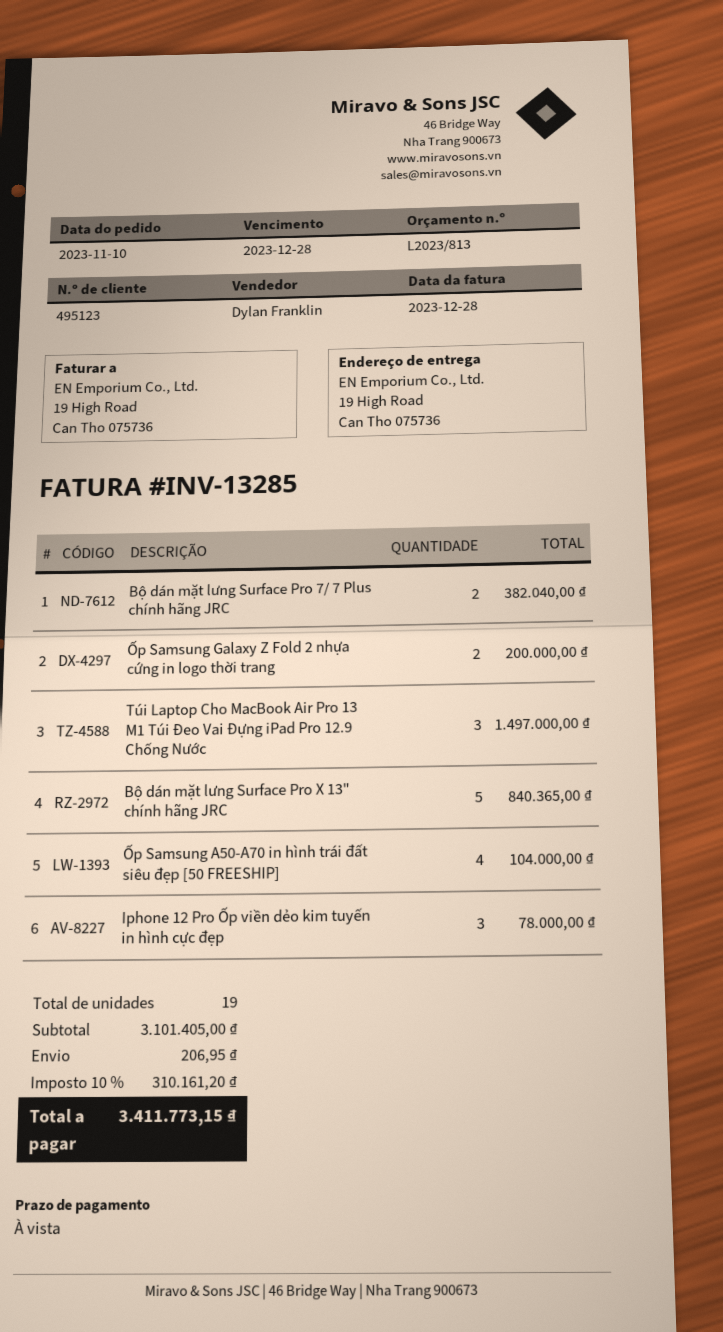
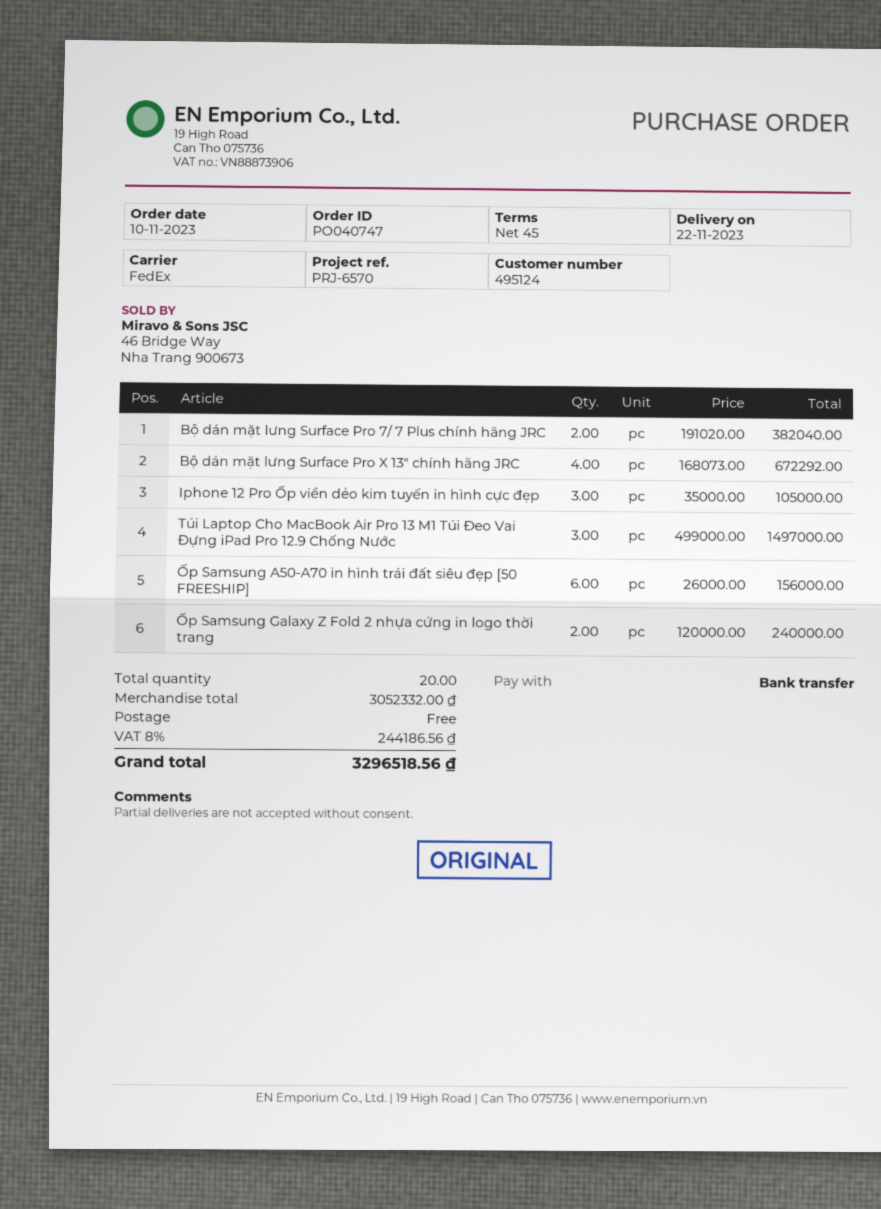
payment terms: on receipt -> 45 days
customer number: 495123 -> 495124
Ốp Samsung Galaxy Z Fold 2 nhựa cứng in logo thời trang: 2 for 200000.00 -> 2 for 240000.00
Bộ dán mặt lưng Surface Pro X 13" chính hãng JRC: 5 for 840365.00 -> 4 for 672292.00
Ốp Samsung A50-A70 in hình trái đất siêu đẹp [50 FREESHIP]: 4 for 104000.00 -> 6 for 156000.00
Iphone 12 Pro Ốp viền dẻo kim tuyến in hình cực đẹp: 3 for 78000.00 -> 3 for 105000.00
total quantity: 19 -> 20
subtotal: 3101405.00 -> 3052332.00
shipping: 206.95 -> 0.00
tax: 10% = 310161.20 -> 8% = 244186.56
total: 3411773.15 -> 3296518.56

